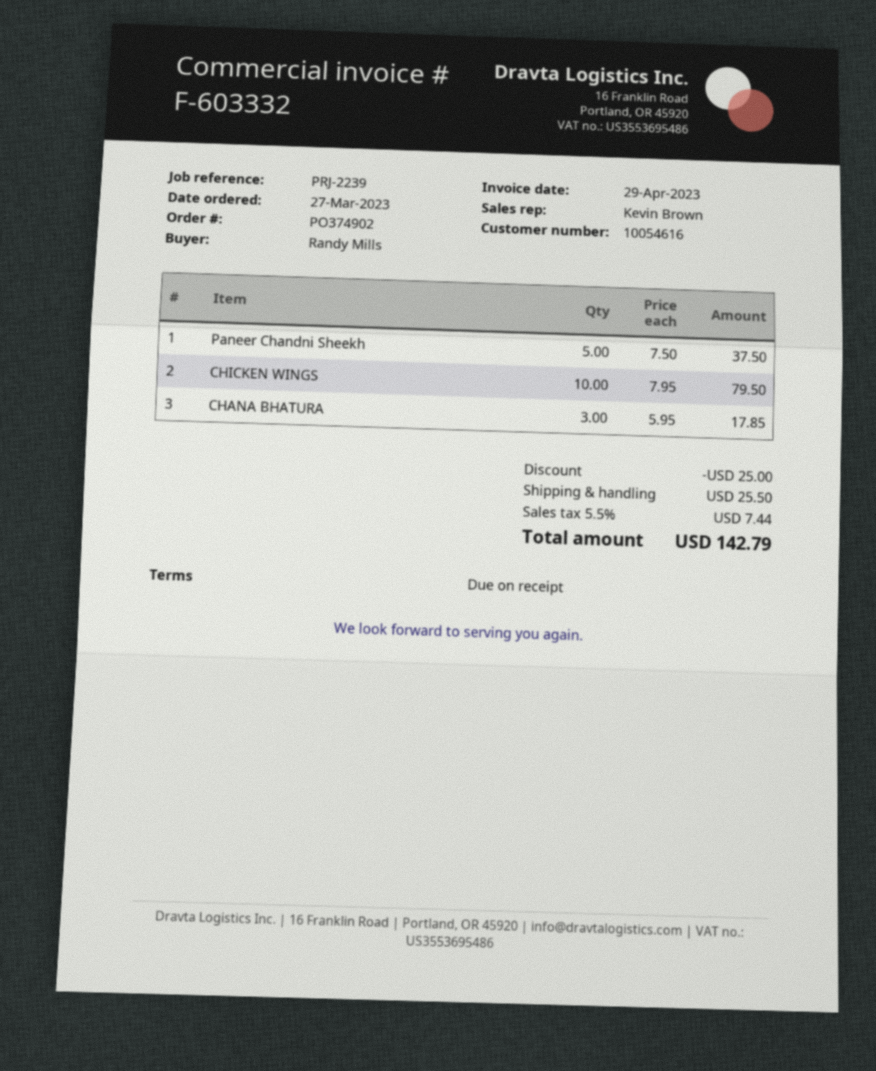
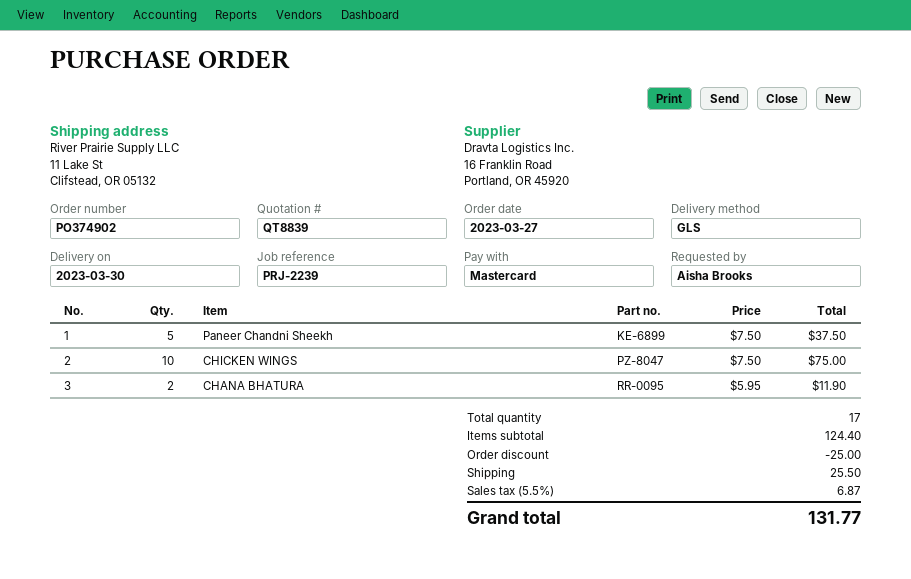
ordered by: Randy Mills -> Aisha Brooks
CHICKEN WINGS: 10 x 7.95 = 79.50 -> 10 x 7.50 = 75.00
CHANA BHATURA: 3 x 5.95 = 17.85 -> 2 x 5.95 = 11.90
tax: 5.5% = 7.44 -> 5.5% = 6.87
total: 142.79 -> 131.77

